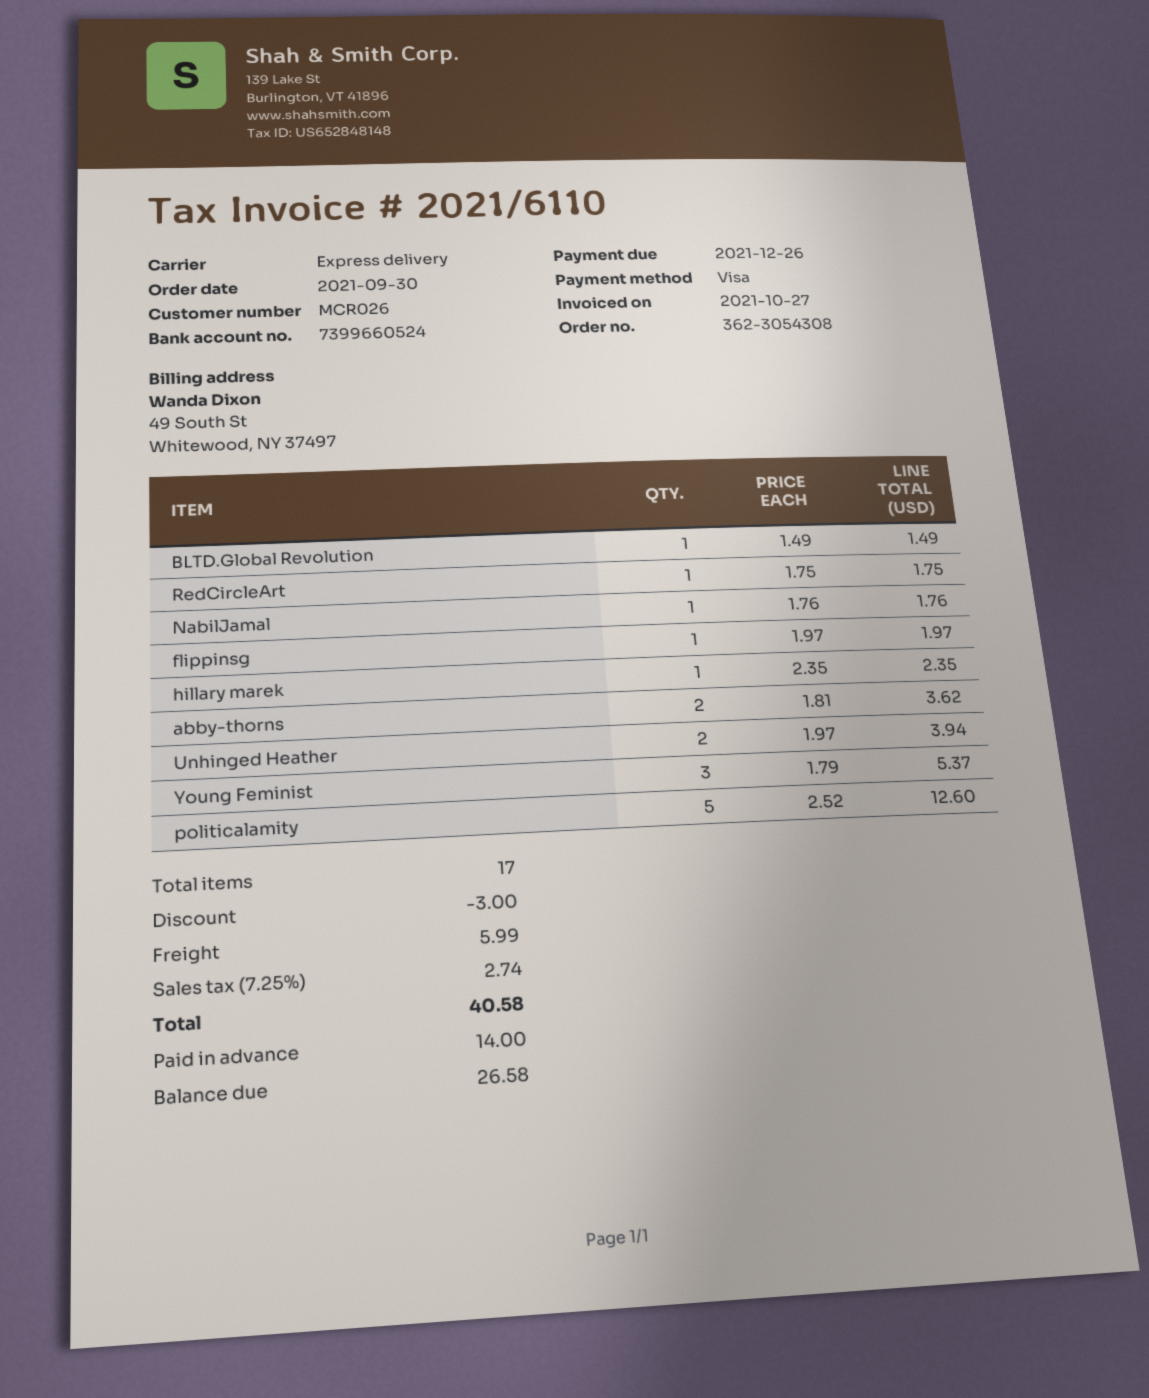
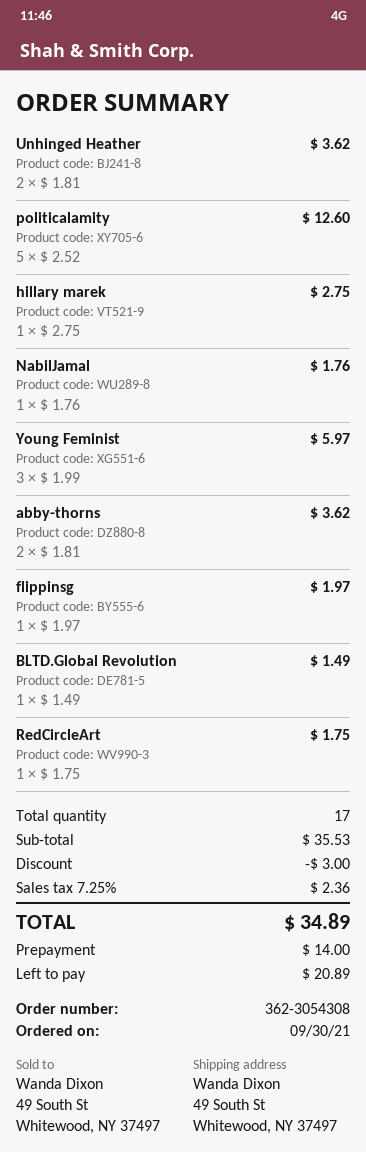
hillary marek: 1 x 2.35 = 2.35 -> 1 x 2.75 = 2.75
Unhinged Heather: 2 x 1.97 = 3.94 -> 2 x 1.81 = 3.62
Young Feminist: 3 x 1.79 = 5.37 -> 3 x 1.99 = 5.97
shipping: 5.99 -> none
tax: 7.25% = 2.74 -> 7.25% = 2.36
total: 40.58 -> 34.89
balance: 26.58 -> 20.89

